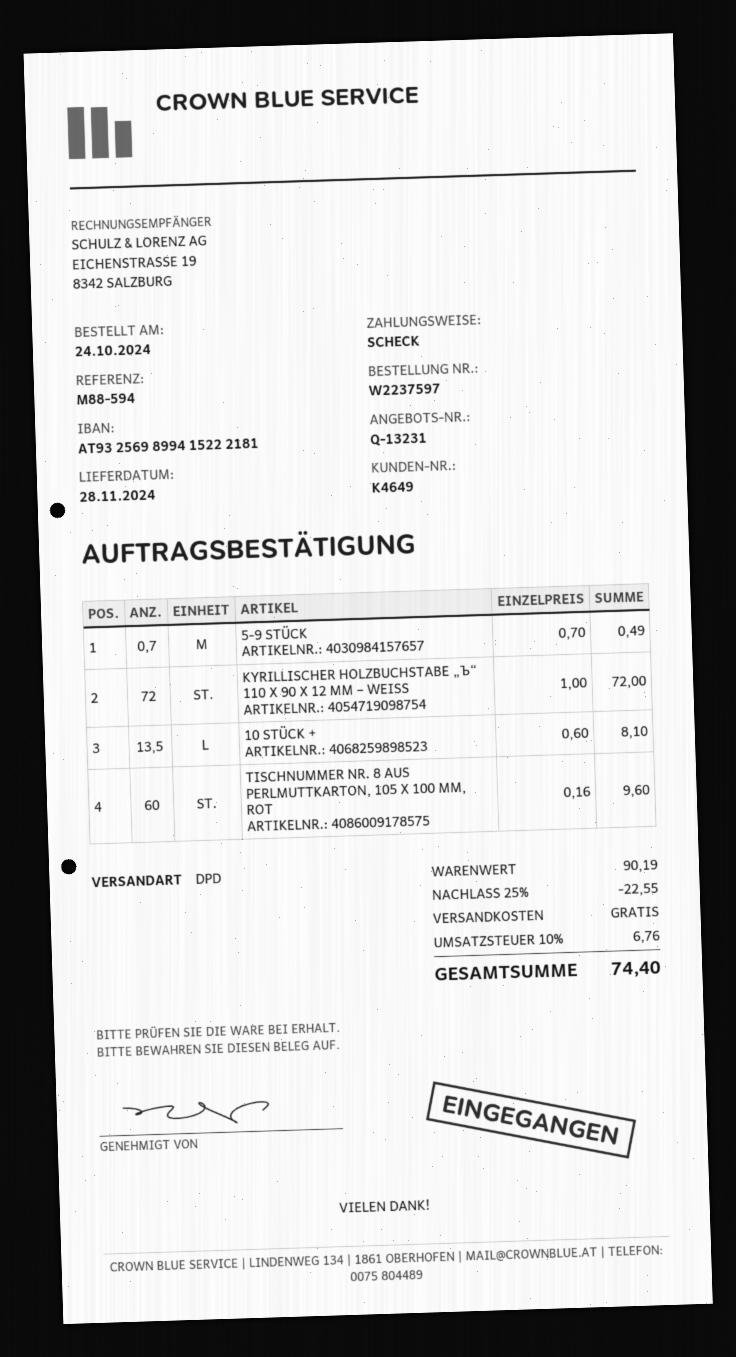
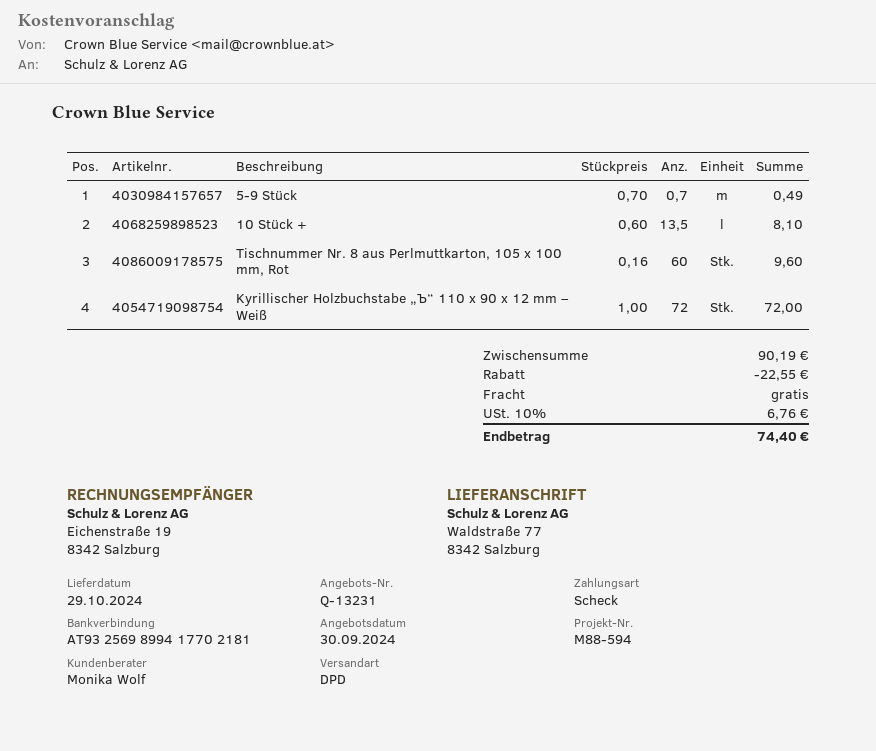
delivery date: 2024-11-28 -> 2024-10-29
bank account: AT932569899415222181 -> AT932569899417702181

